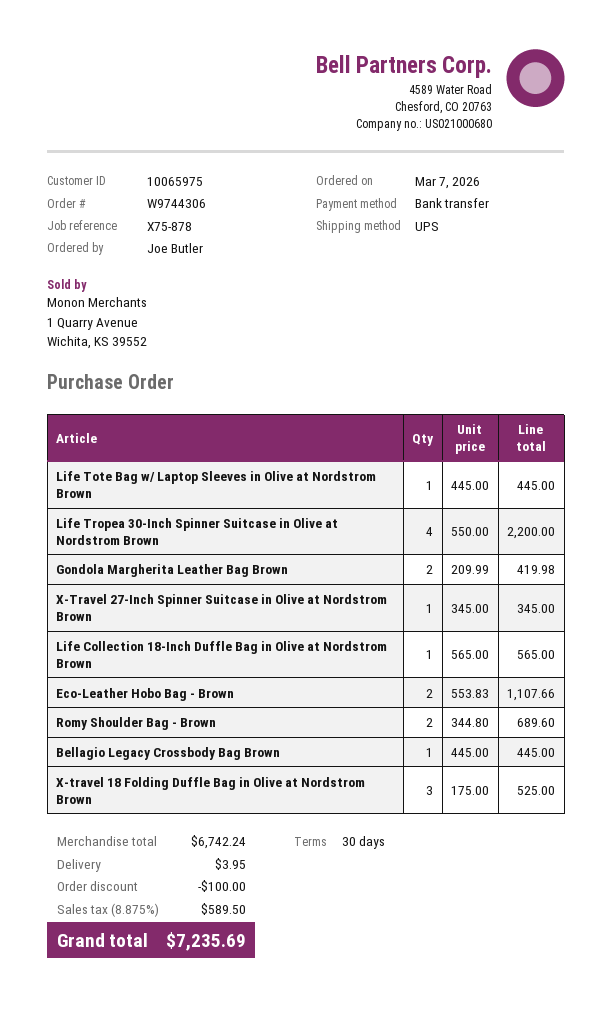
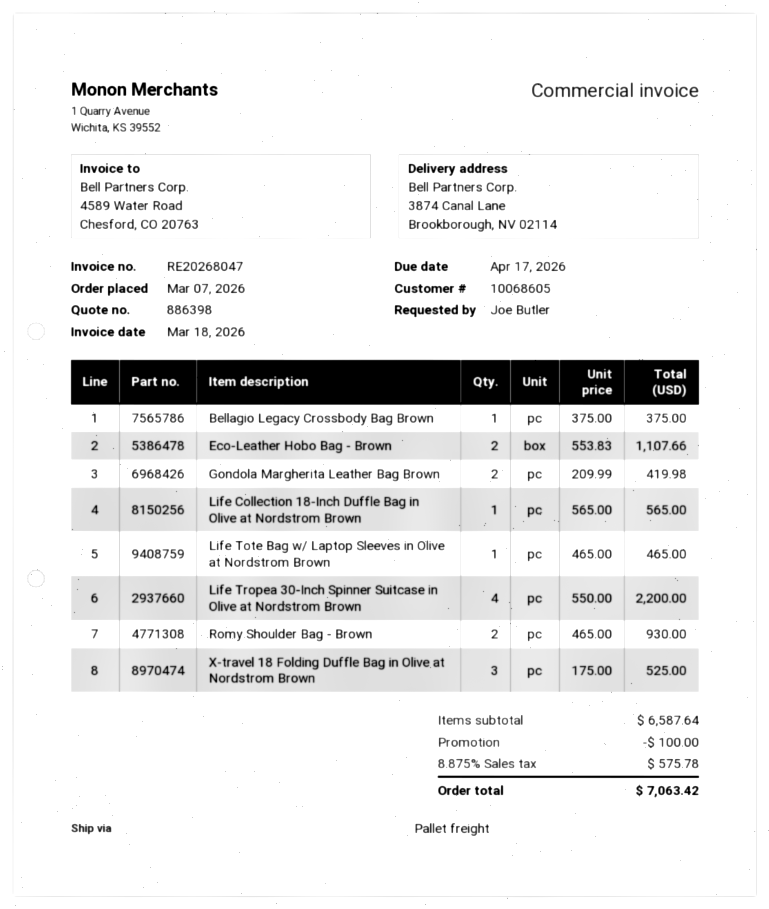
customer number: 10065975 -> 10068605
shipping method: UPS -> pallet freight
Life Tote Bag w/ Laptop Sleeves in Olive at Nordstrom Brown: 1 x 445.00 = 445.00 -> 1 x 465.00 = 465.00
X-Travel 27-Inch Spinner Suitcase in Olive at Nordstrom Brown: 1 x 345.00 = 345.00 -> none
Romy Shoulder Bag - Brown: 2 x 344.80 = 689.60 -> 2 x 465.00 = 930.00
Bellagio Legacy Crossbody Bag Brown: 1 x 445.00 = 445.00 -> 1 x 375.00 = 375.00
subtotal: 6742.24 -> 6587.64
shipping: 3.95 -> none
tax: 8.875% = 589.50 -> 8.875% = 575.78
total: 7235.69 -> 7063.42

